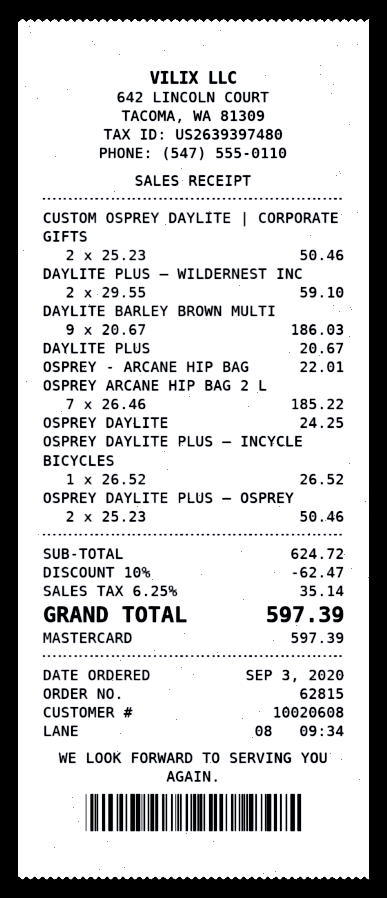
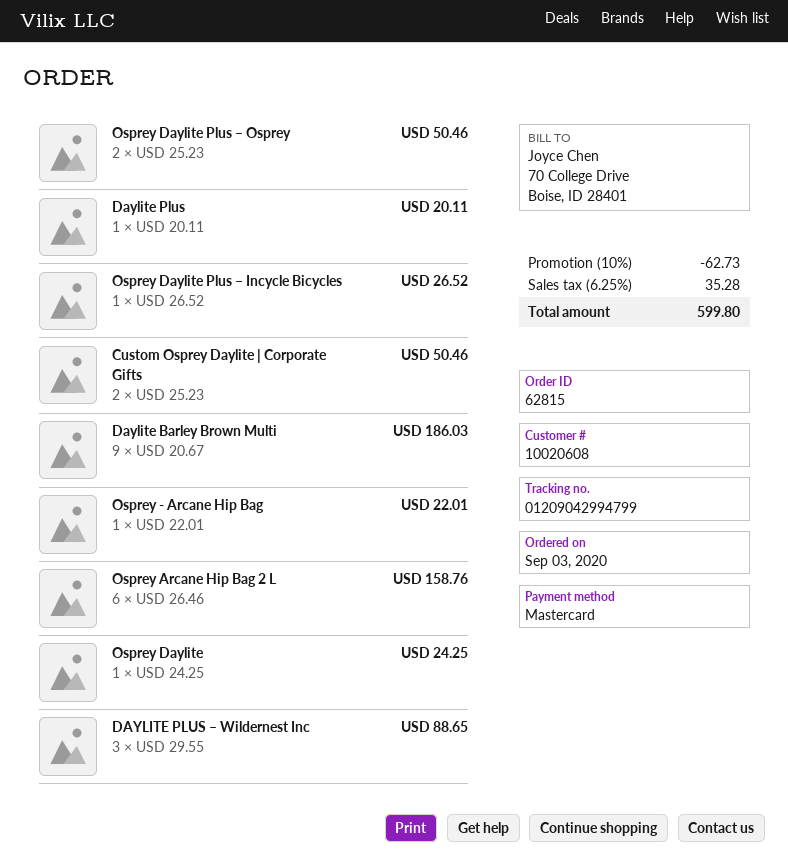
DAYLITE PLUS – WILDERNEST INC: 2 x 29.55 = 59.10 -> 3 x 29.55 = 88.65
DAYLITE PLUS: 1 x 20.67 = 20.67 -> 1 x 20.11 = 20.11
OSPREY ARCANE HIP BAG 2 L: 7 x 26.46 = 185.22 -> 6 x 26.46 = 158.76
discount: 10% = 62.47 -> 10% = 62.73
tax: 6.25% = 35.14 -> 6.25% = 35.28
total: 597.39 -> 599.80

